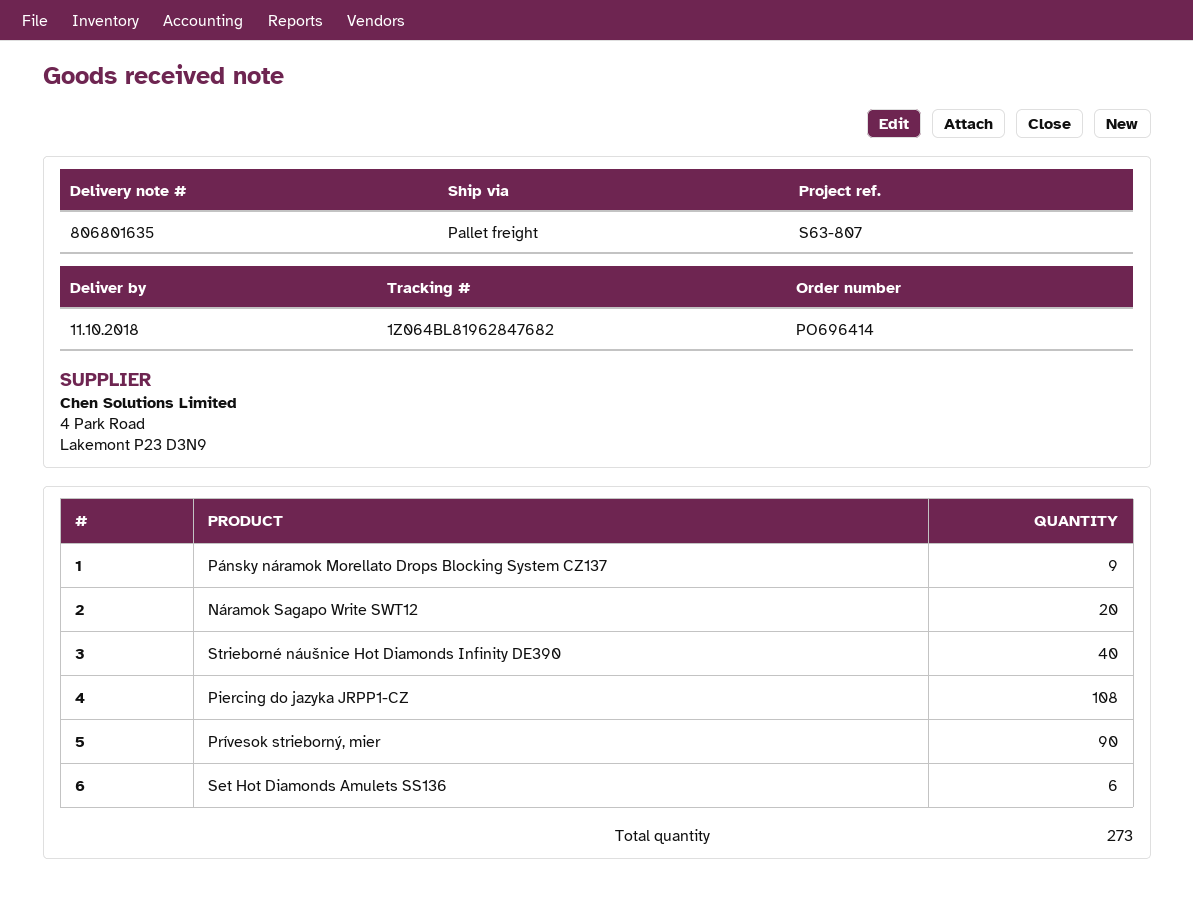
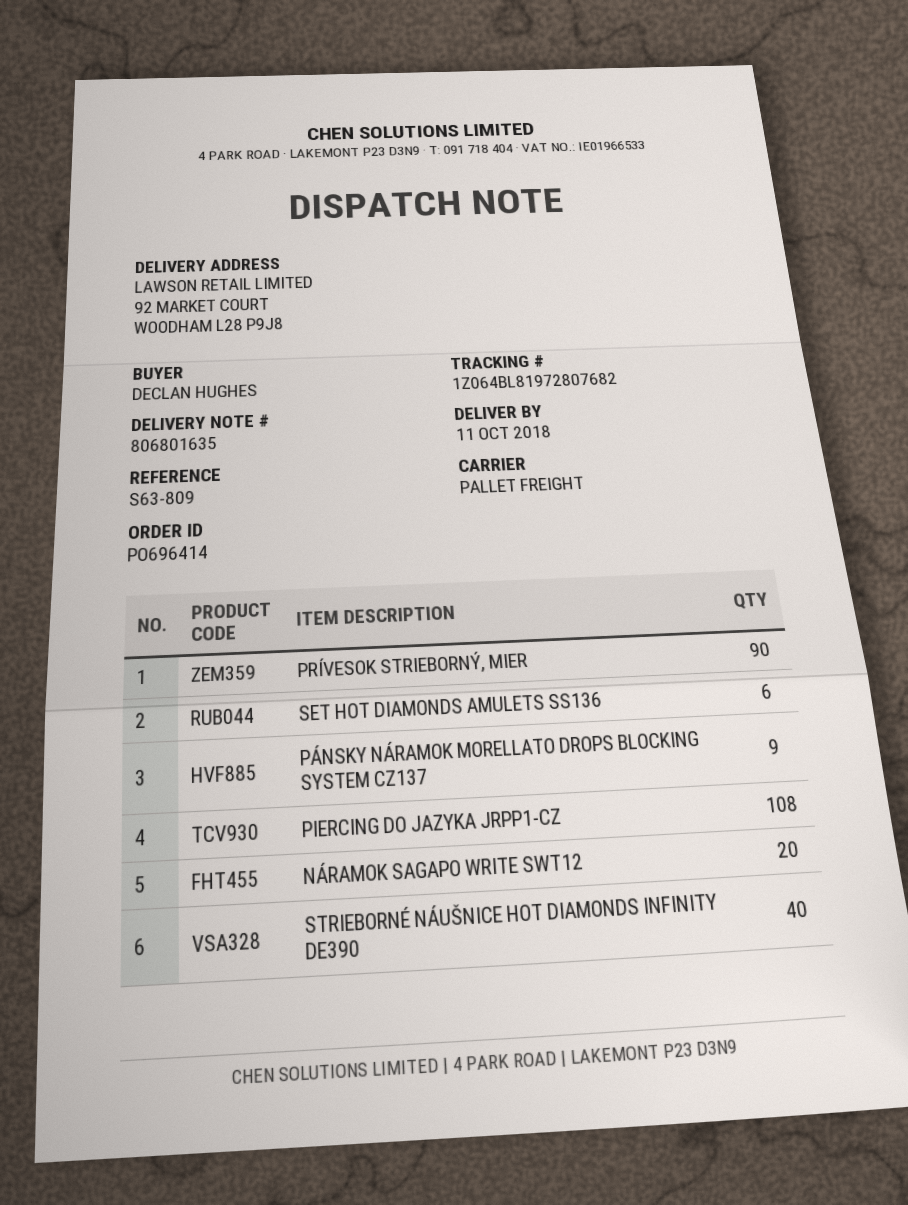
reference: S63-807 -> S63-809
tracking number: 1Z064BL81962847682 -> 1Z064BL81972807682

